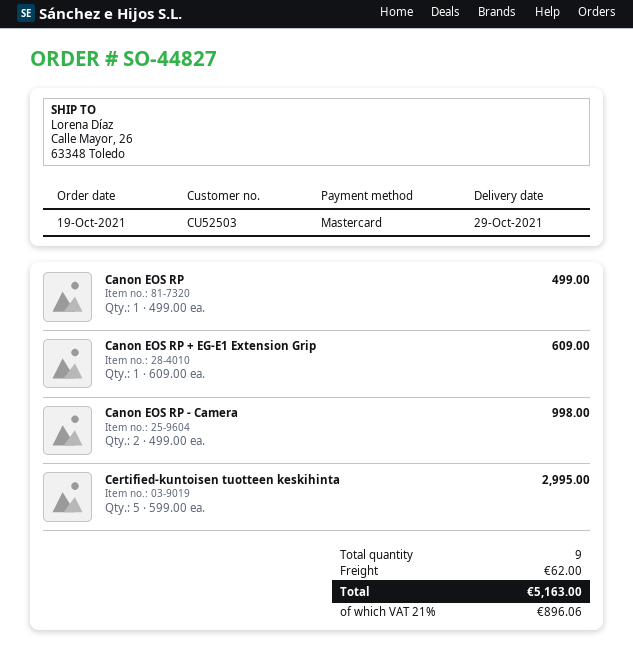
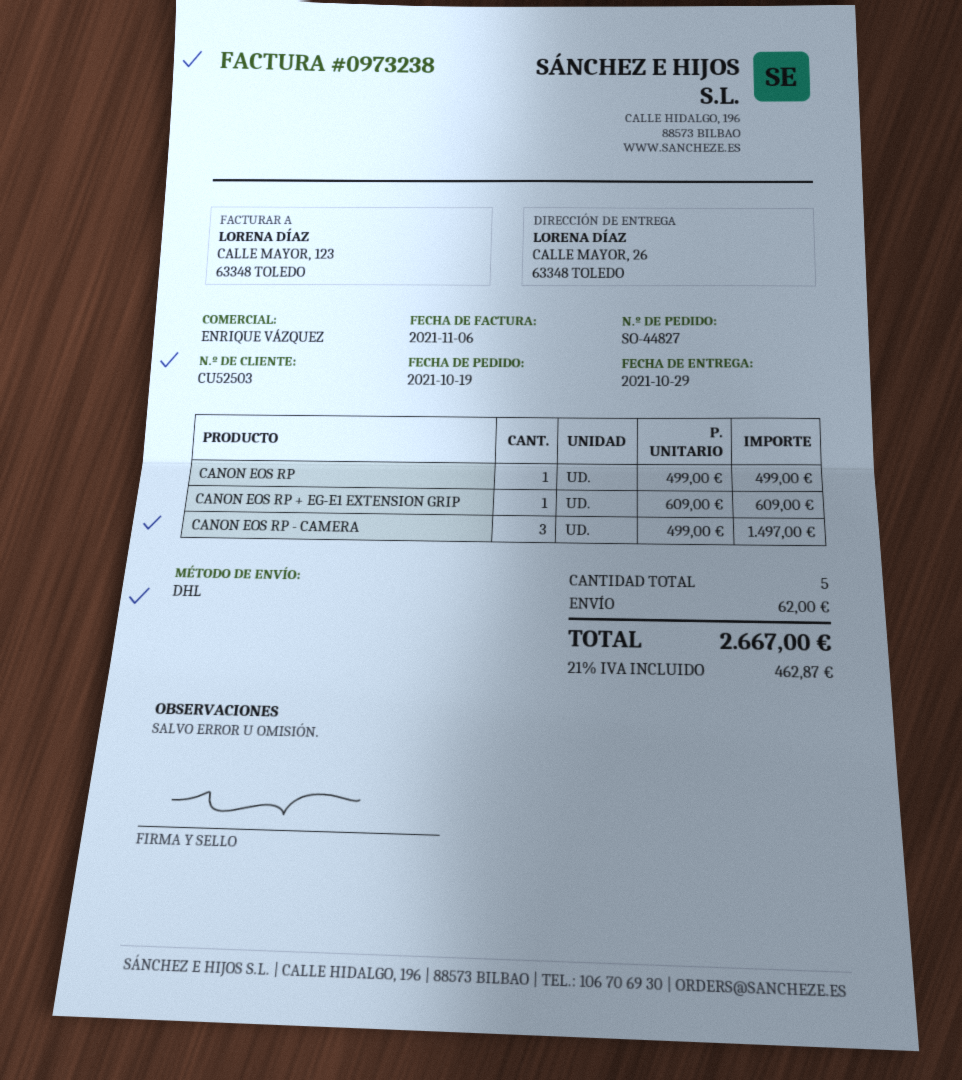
Canon EOS RP - Camera: 2 x 499.00 = 998.00 -> 3 x 499.00 = 1497.00
Certified-kuntoisen tuotteen keskihinta: 5 x 599.00 = 2995.00 -> none
total quantity: 9 -> 5
tax: 21% = 896.06 -> 21% = 462.87
total: 5163.00 -> 2667.00

